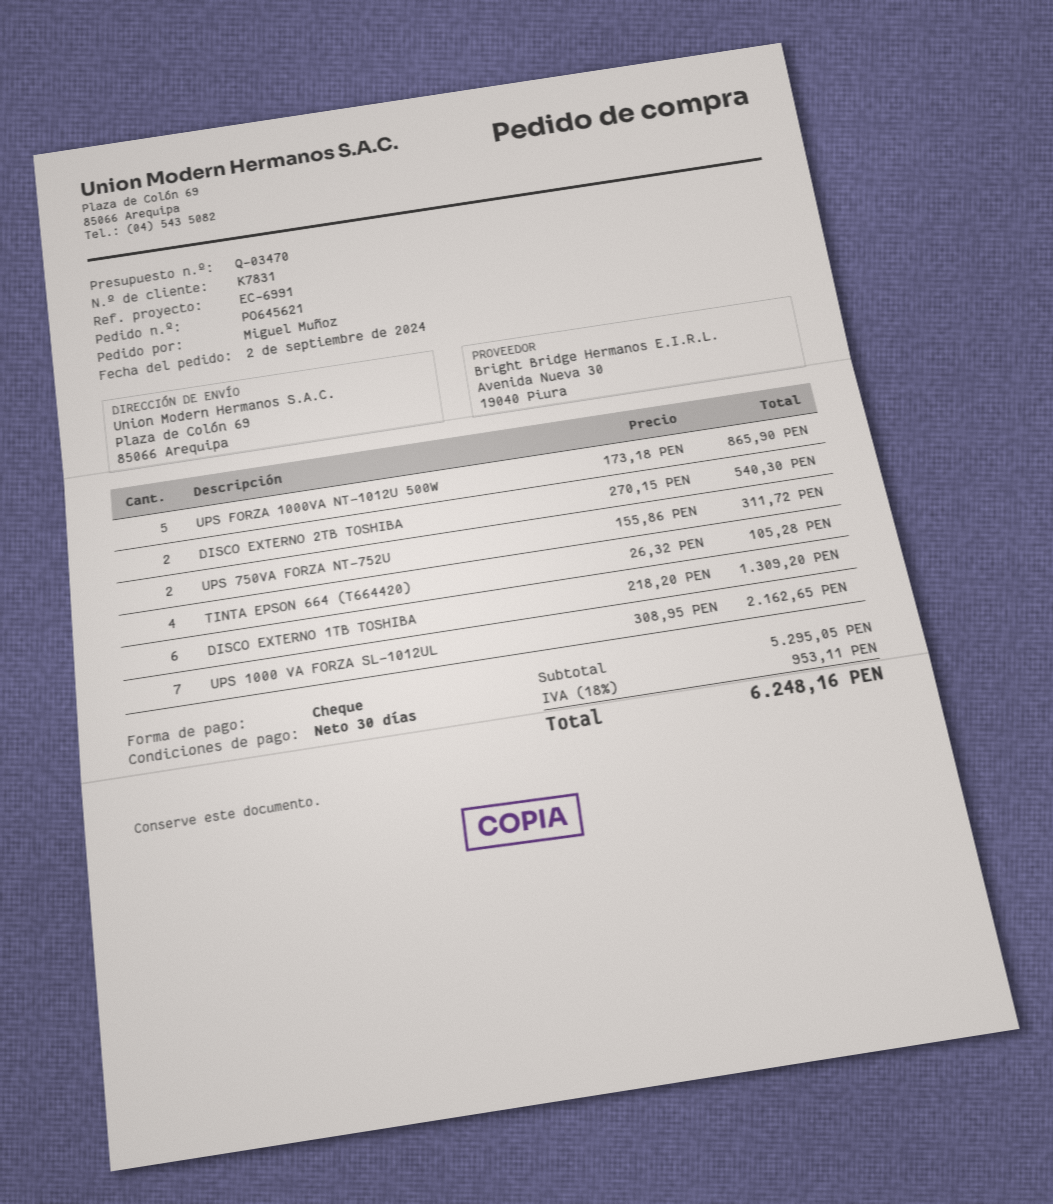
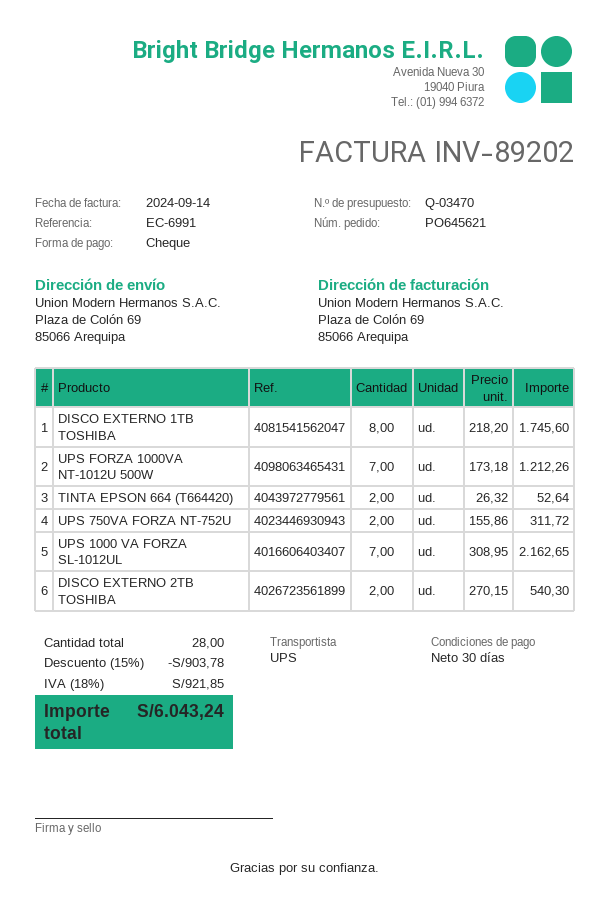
UPS FORZA 1000VA NT-1012U 500W: 5 x 173.18 = 865.90 -> 7 x 173.18 = 1212.26
TINTA EPSON 664 (T664420): 4 x 26.32 = 105.28 -> 2 x 26.32 = 52.64
DISCO EXTERNO 1TB TOSHIBA: 6 x 218.20 = 1309.20 -> 8 x 218.20 = 1745.60
discount: none -> 15% = 903.78
tax: 18% = 953.11 -> 18% = 921.85
total: 6248.16 -> 6043.24

